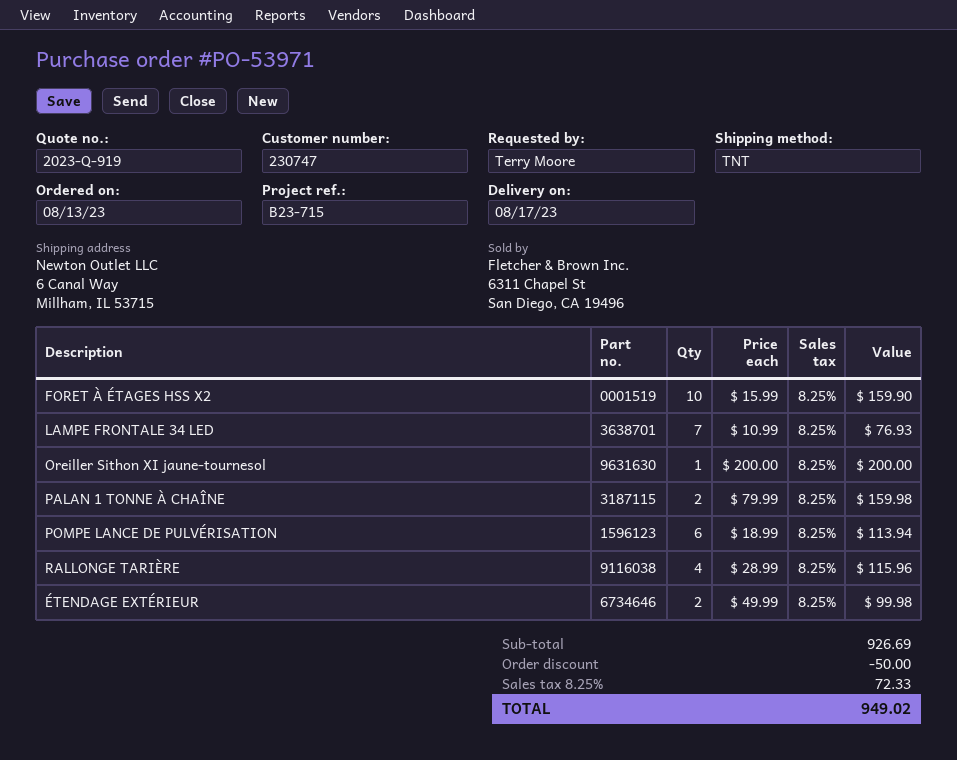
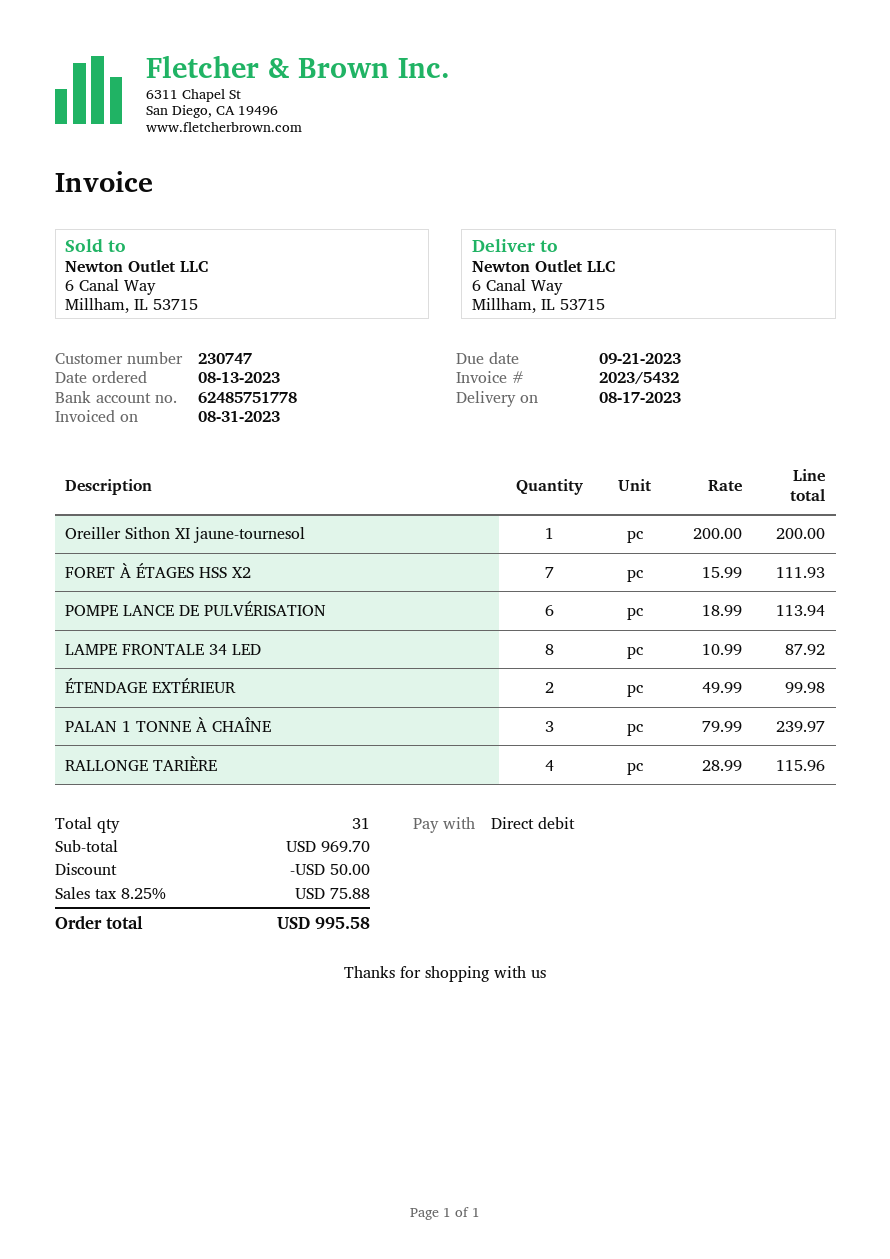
FORET À ÉTAGES HSS X2: 10 x 15.99 = 159.90 -> 7 x 15.99 = 111.93
LAMPE FRONTALE 34 LED: 7 x 10.99 = 76.93 -> 8 x 10.99 = 87.92
PALAN 1 TONNE À CHAÎNE: 2 x 79.99 = 159.98 -> 3 x 79.99 = 239.97
subtotal: 926.69 -> 969.70
tax: 8.25% = 72.33 -> 8.25% = 75.88
total: 949.02 -> 995.58

